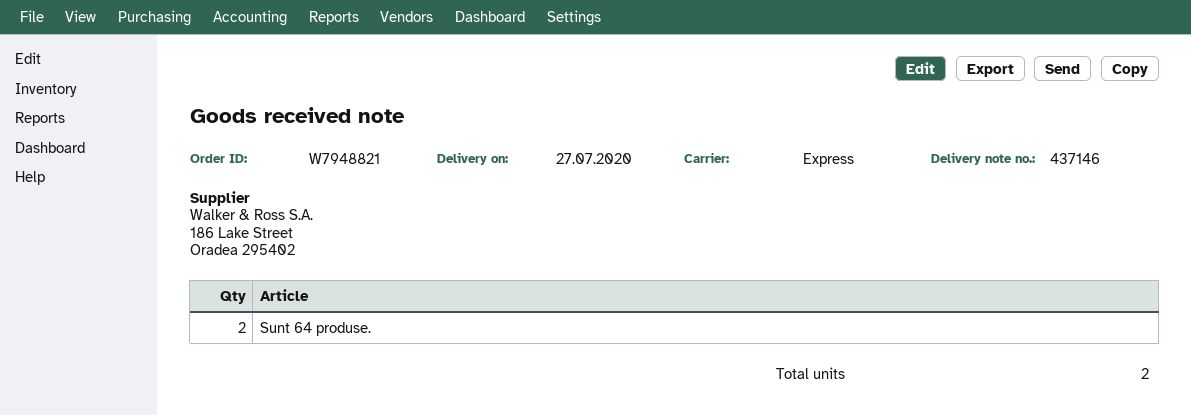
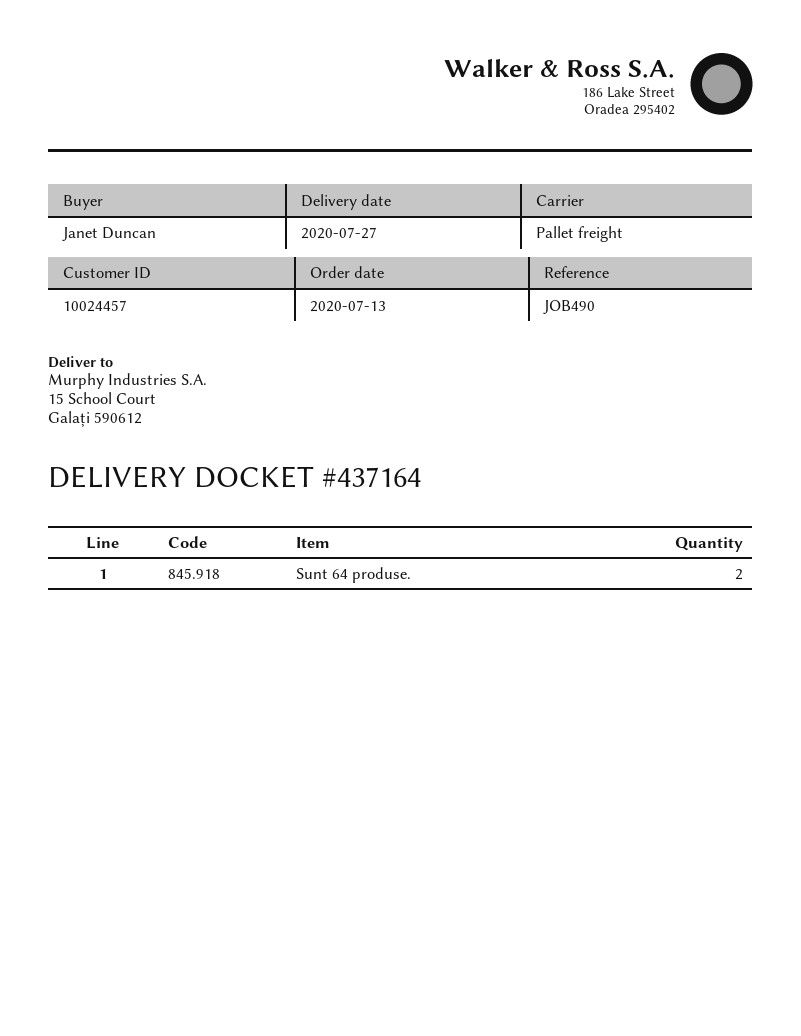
delivery note number: 437146 -> 437164
shipping method: express -> pallet freight

